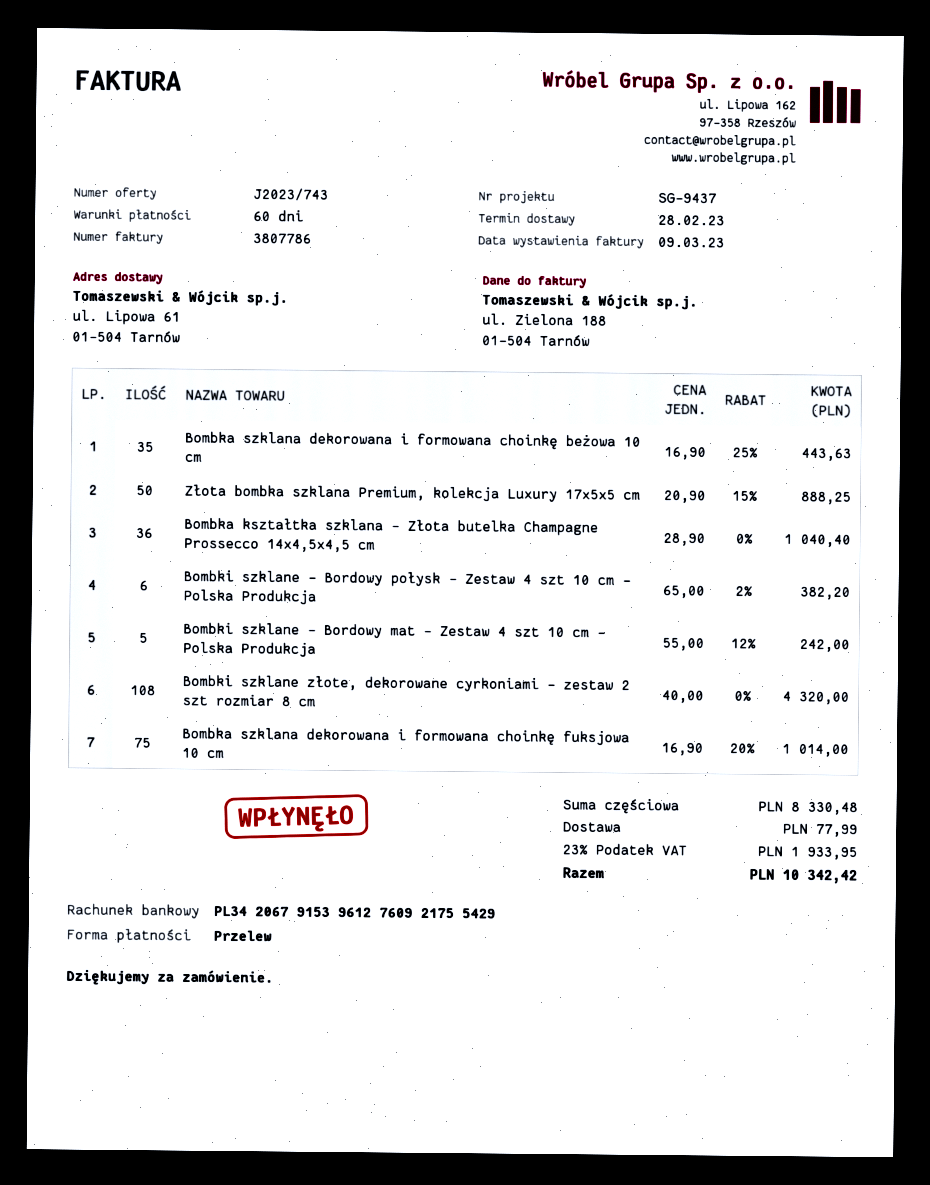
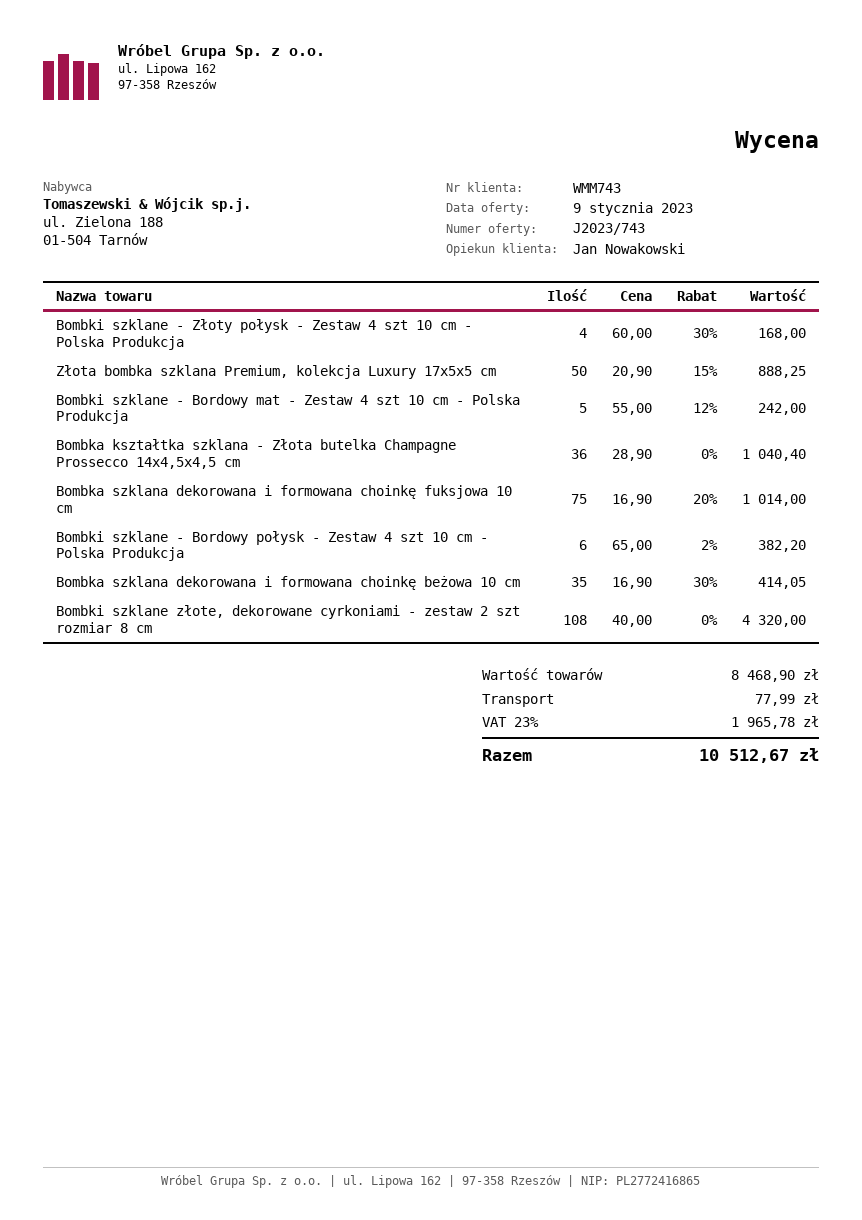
Bombka szklana dekorowana i formowana choinkę beżowa 10 cm: 35 x 16.90 - 25% = 443.63 -> 35 x 16.90 - 30% = 414.05
Bombki szklane - Złoty połysk - Zestaw 4 szt 10 cm - Polska Produkcja: none -> 4 x 60.00 - 30% = 168.00
subtotal: 8330.48 -> 8468.90
tax: 23% = 1933.95 -> 23% = 1965.78
total: 10342.42 -> 10512.67

